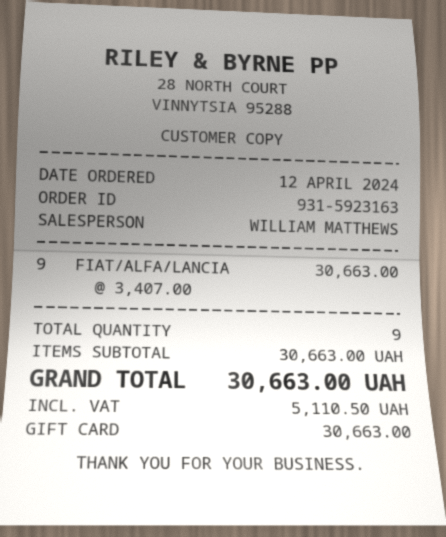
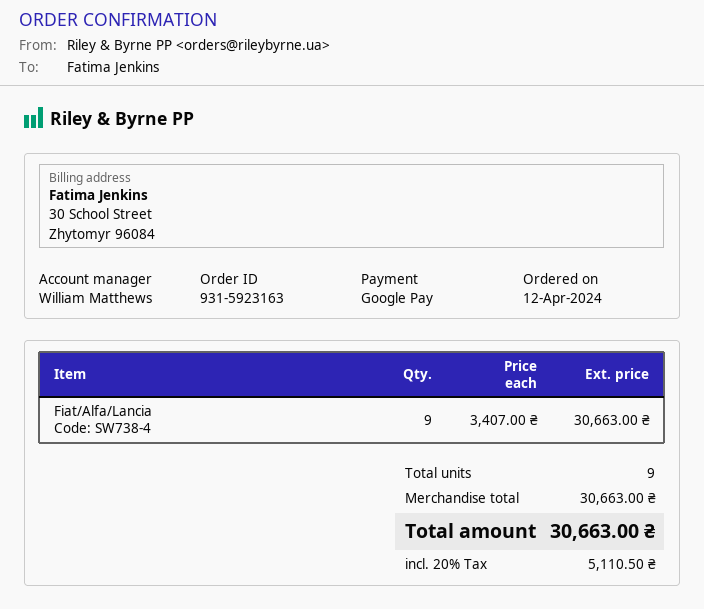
payment method: gift card -> Google Pay

